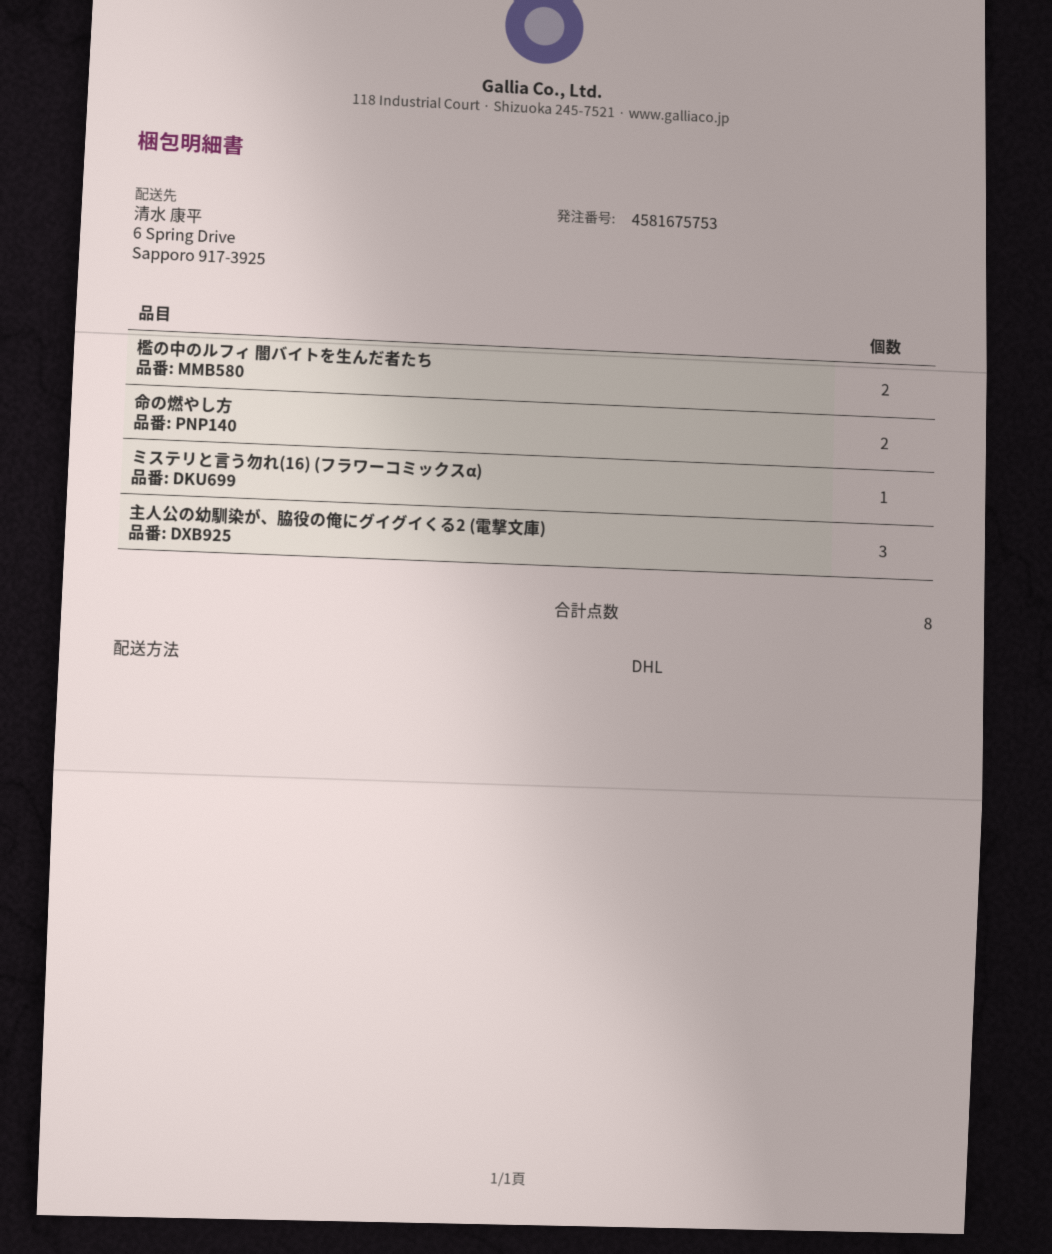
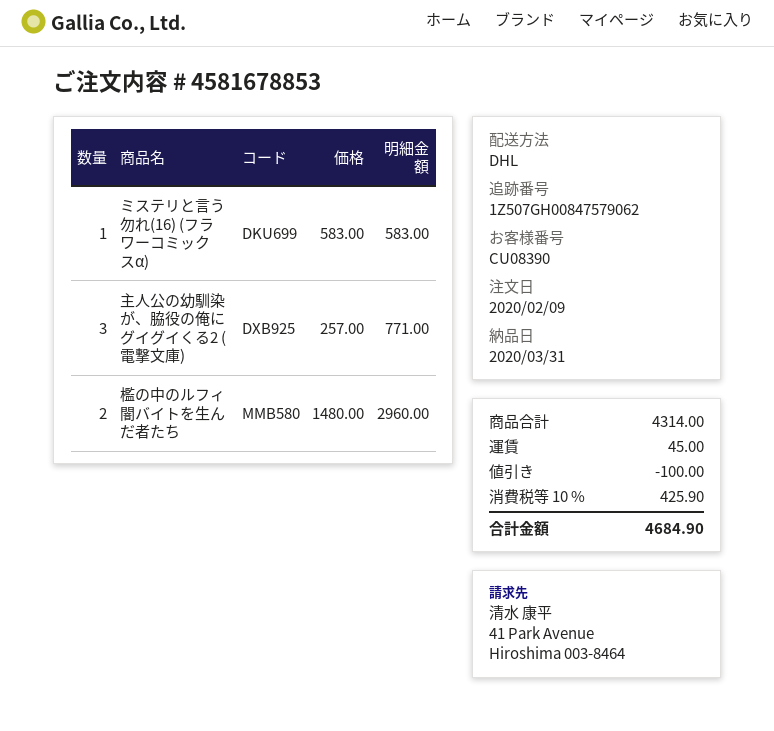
order number: 4581675753 -> 4581678853
命の燃やし方: 2 -> none

